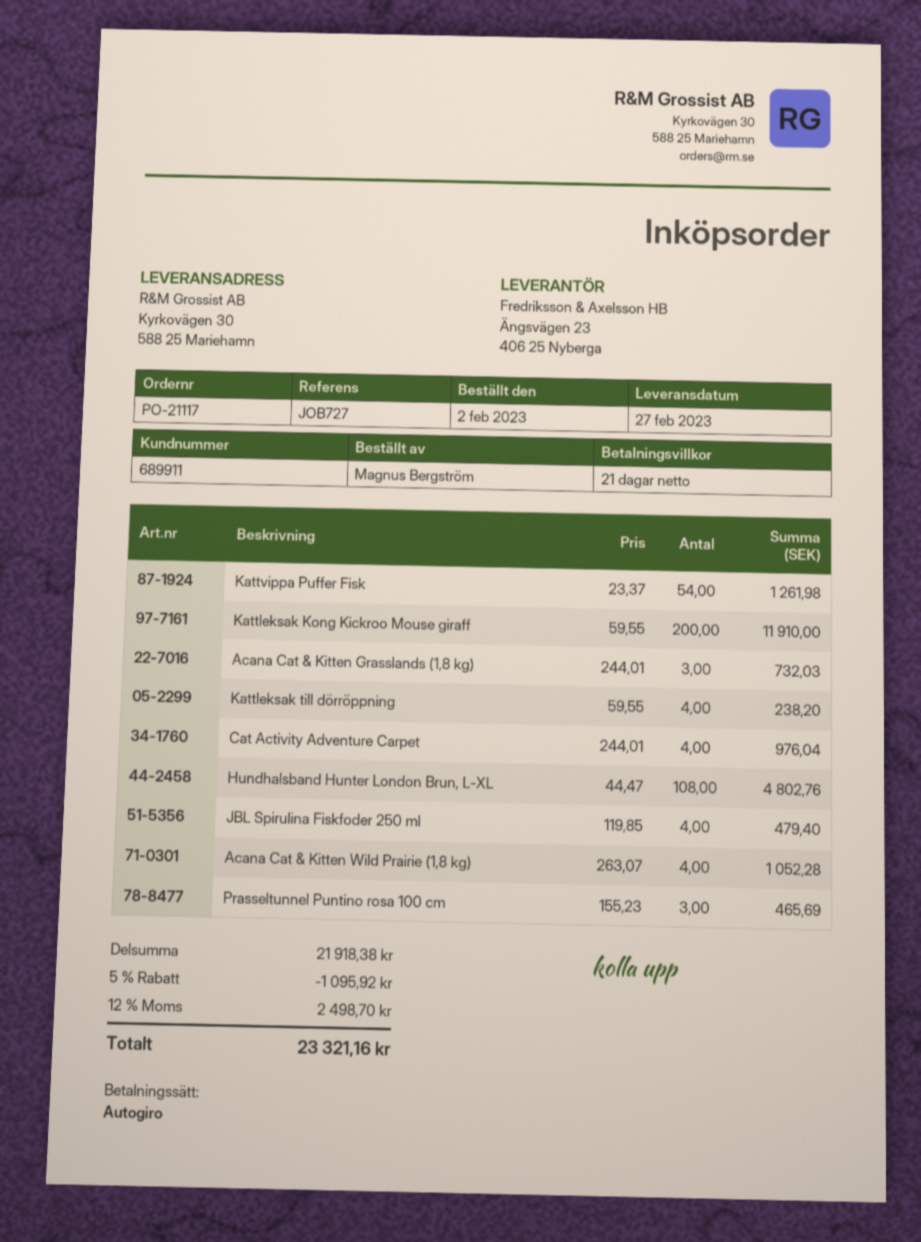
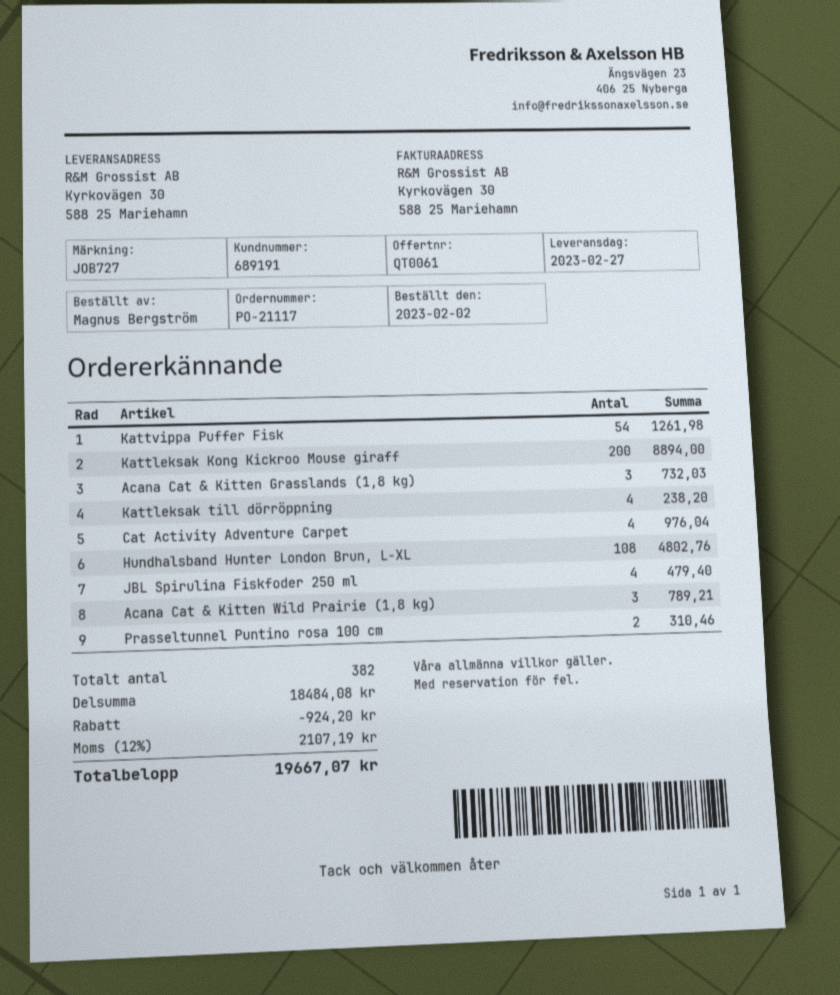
customer number: 689911 -> 689191
Kattleksak Kong Kickroo Mouse giraff: 200 for 11910.00 -> 200 for 8894.00
Acana Cat & Kitten Wild Prairie (1,8 kg): 4 for 1052.28 -> 3 for 789.21
Prasseltunnel Puntino rosa 100 cm: 3 for 465.69 -> 2 for 310.46
subtotal: 21918.38 -> 18484.08
discount: 1095.92 -> 924.20
tax: 12% = 2498.70 -> 12% = 2107.19
total: 23321.16 -> 19667.07

